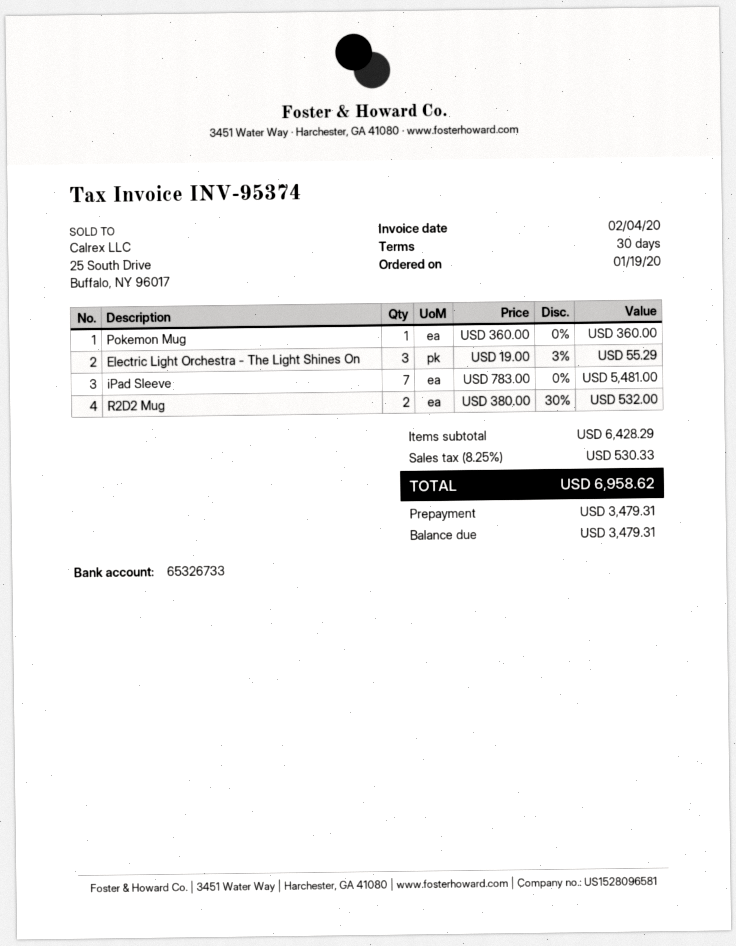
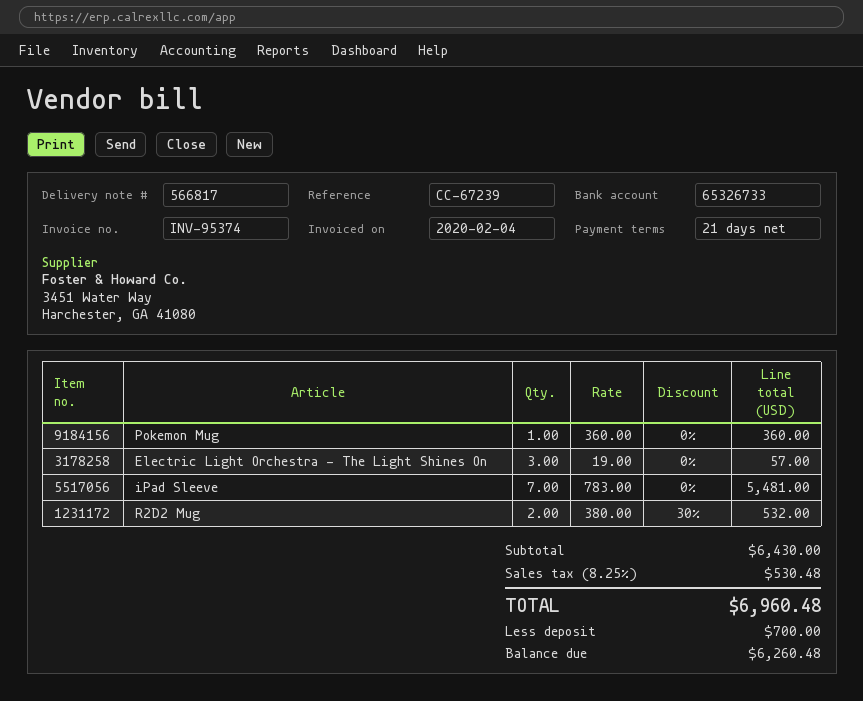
payment terms: 30 days -> 21 days
Electric Light Orchestra - The Light Shines On: 3 x 19.00 - 3% = 55.29 -> 3 x 19.00 = 57.00
subtotal: 6428.29 -> 6430.00
tax: 8.25% = 530.33 -> 8.25% = 530.48
total: 6958.62 -> 6960.48
deposit: 3479.31 -> 700.00
balance: 3479.31 -> 6260.48

